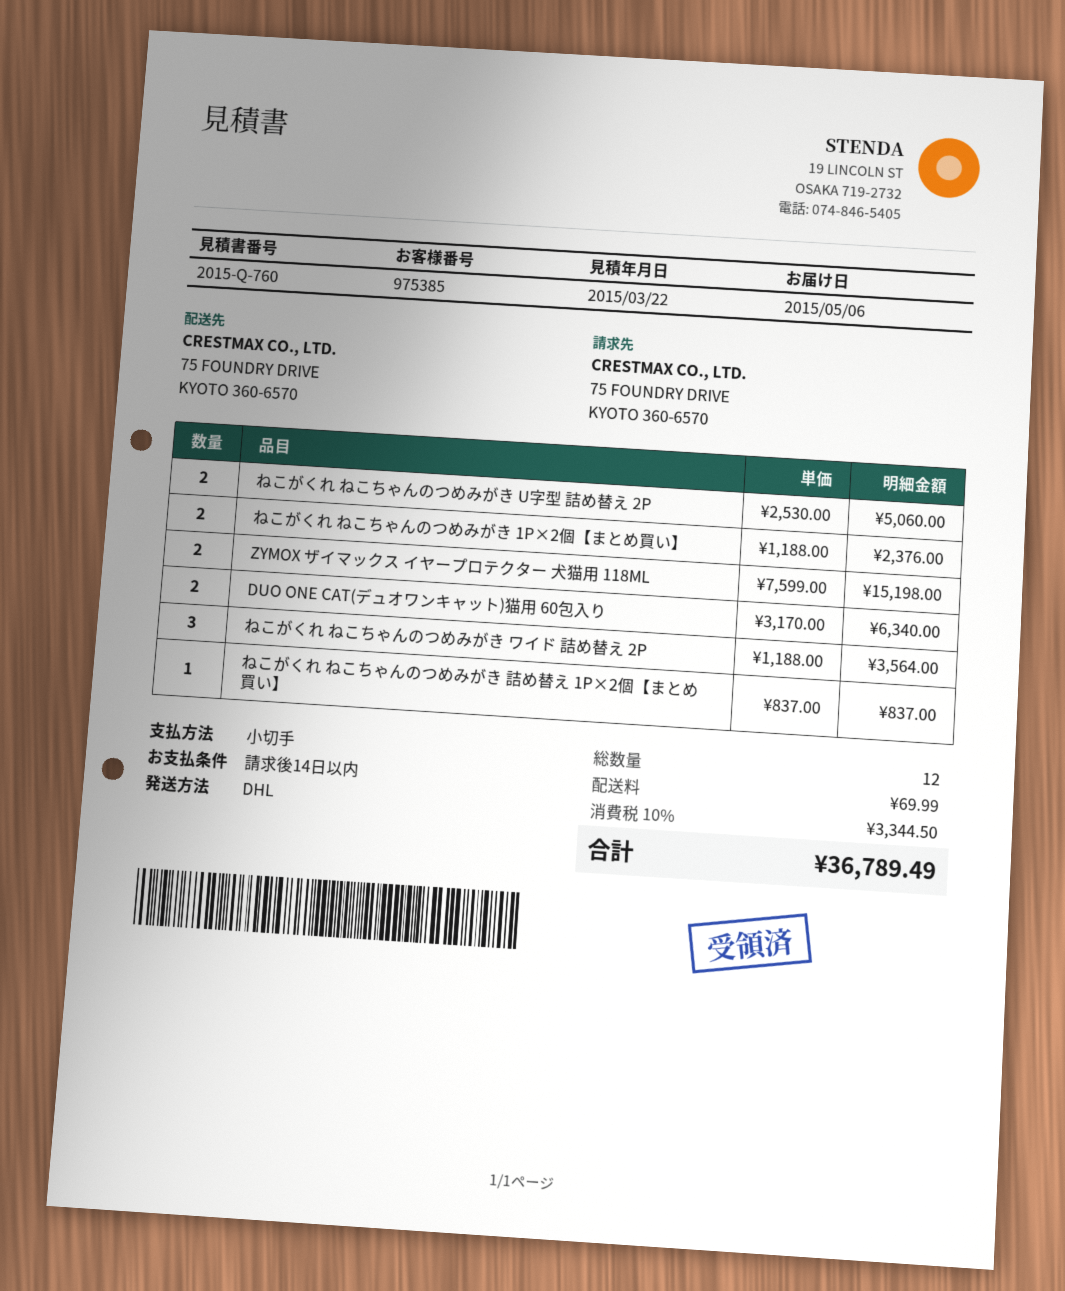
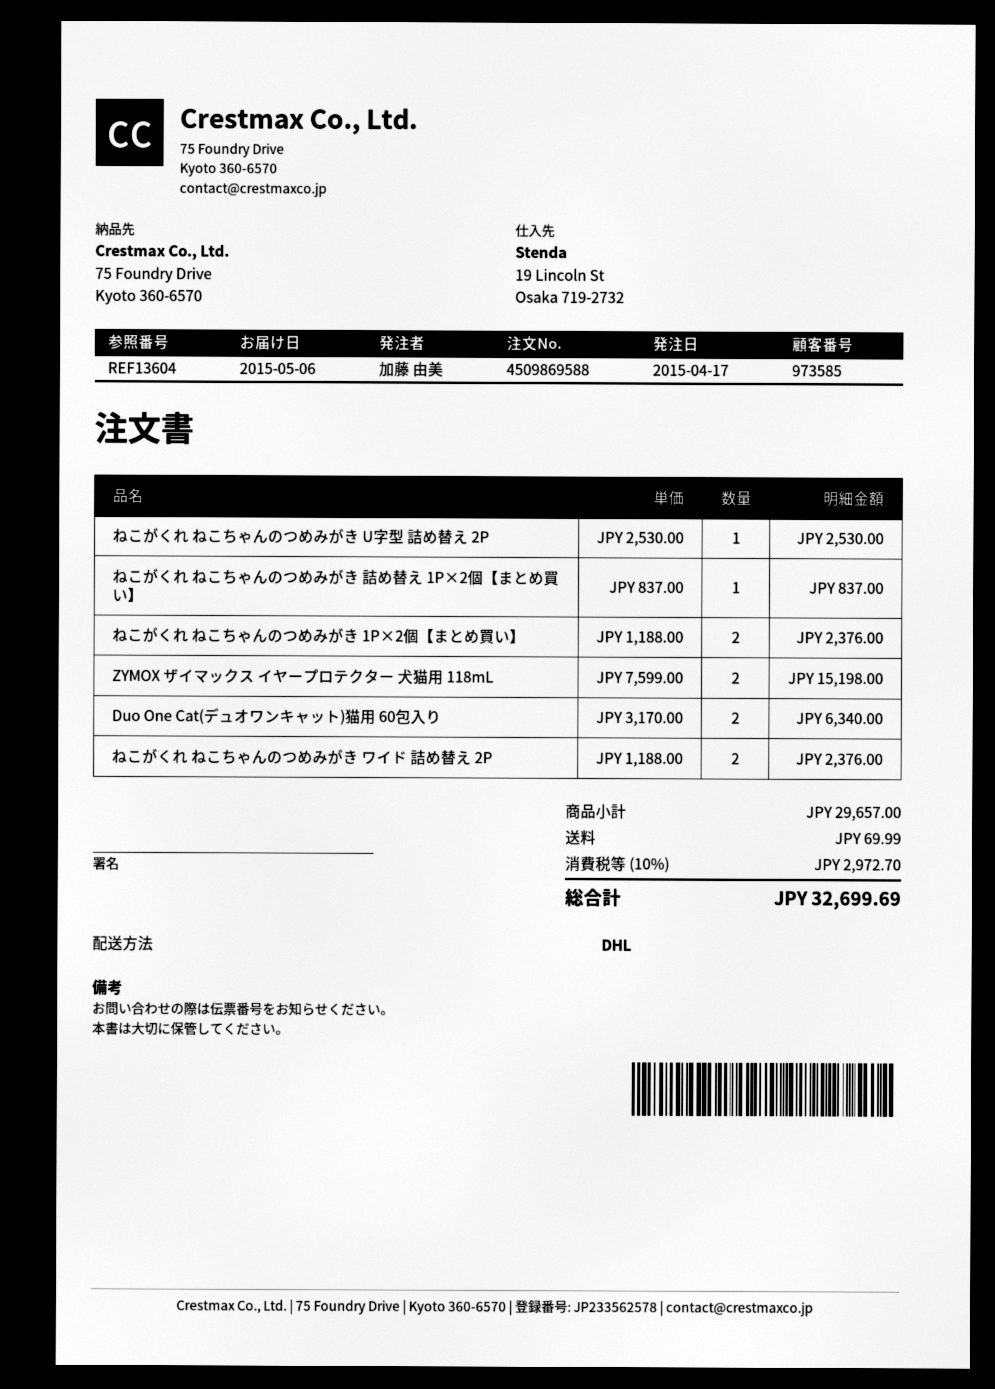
customer number: 975385 -> 973585
ねこがくれ ねこちゃんのつめみがき U字型 詰め替え 2P: 2 x 2530.00 = 5060.00 -> 1 x 2530.00 = 2530.00
ねこがくれ ねこちゃんのつめみがき ワイド 詰め替え 2P: 3 x 1188.00 = 3564.00 -> 2 x 1188.00 = 2376.00
tax: 10% = 3344.50 -> 10% = 2972.70
total: 36789.49 -> 32699.69

